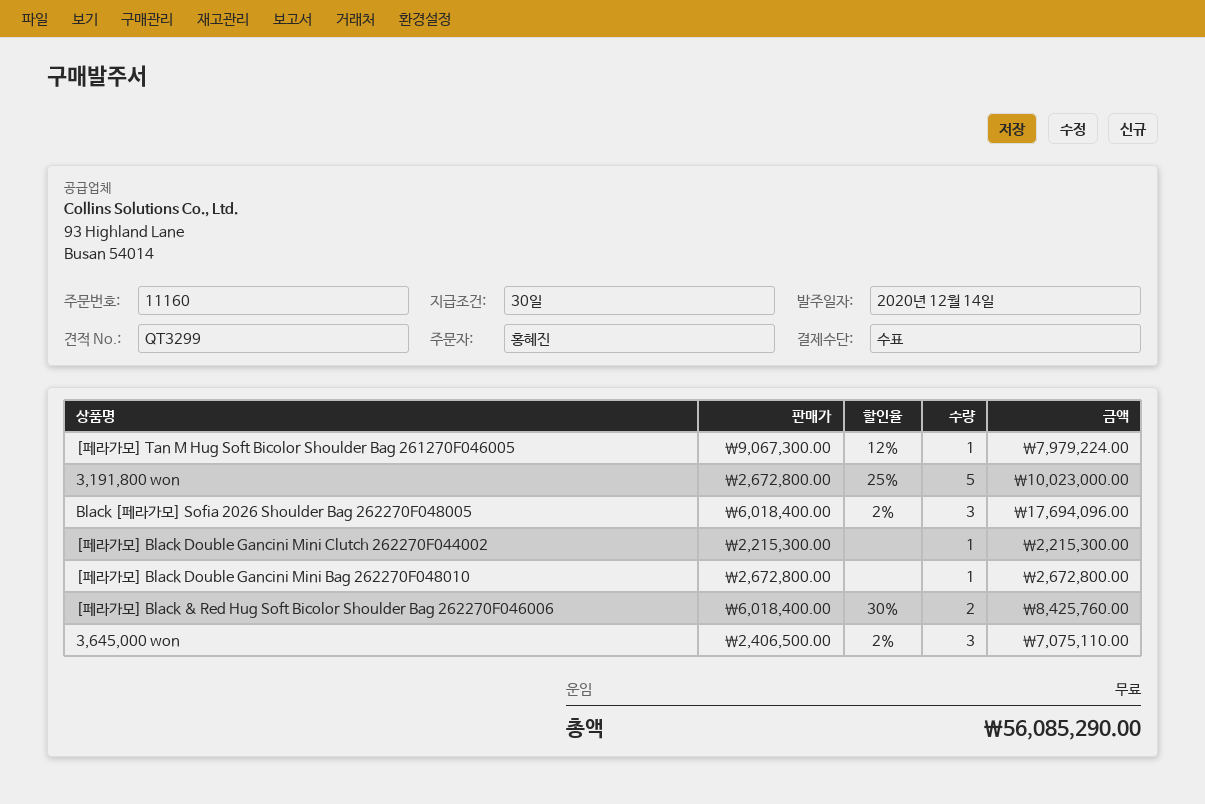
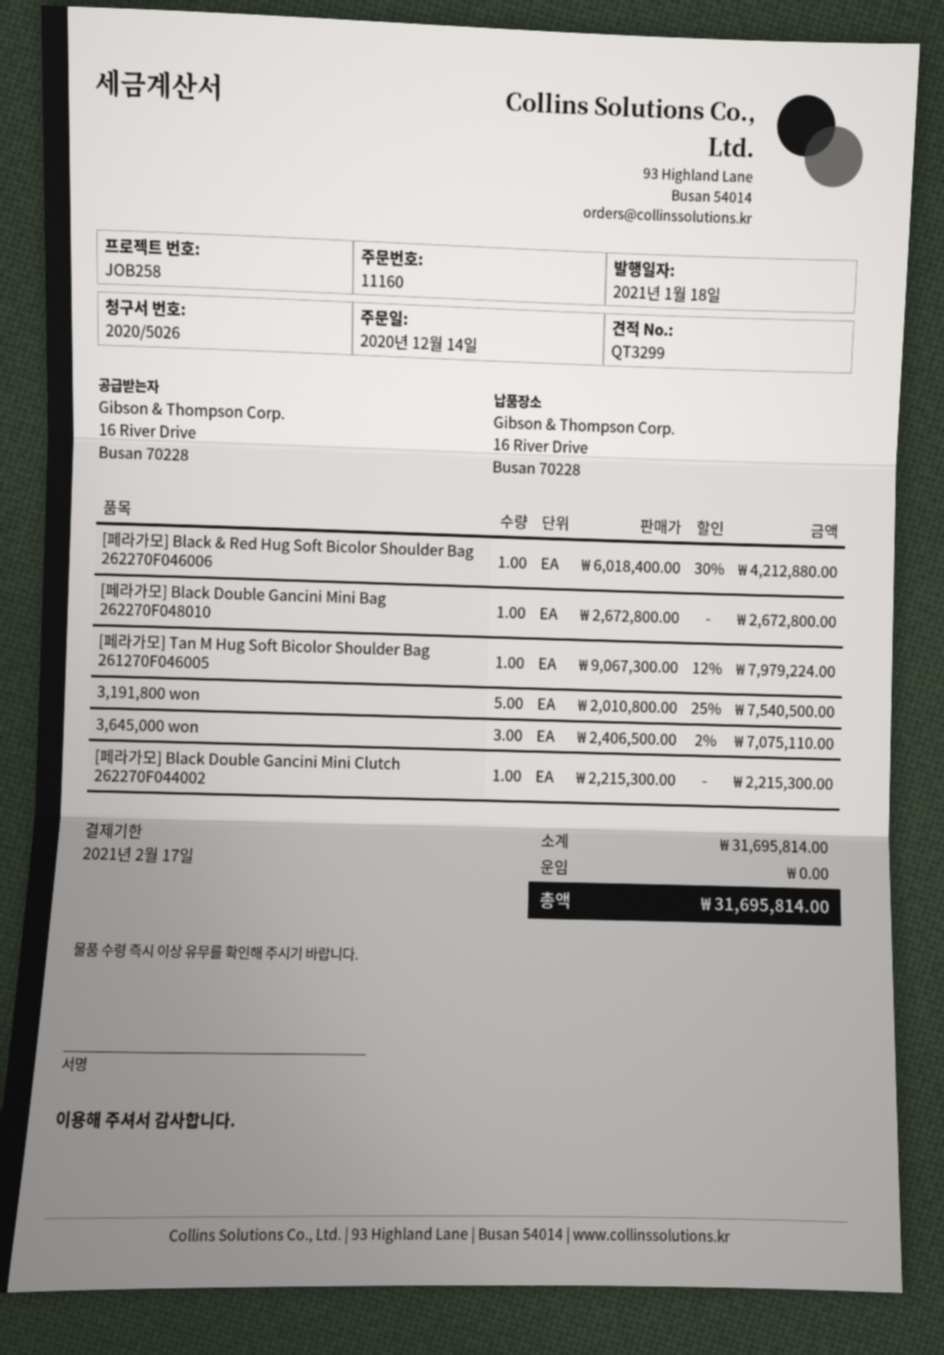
3,191,800 won: 5 x 2672800.00 - 25% = 10023000.00 -> 5 x 2010800.00 - 25% = 7540500.00
Black [페라가모] Sofia 2026 Shoulder Bag 262270F048005: 3 x 6018400.00 - 2% = 17694096.00 -> none
[페라가모] Black & Red Hug Soft Bicolor Shoulder Bag 262270F046006: 2 x 6018400.00 - 30% = 8425760.00 -> 1 x 6018400.00 - 30% = 4212880.00
total: 56085290.00 -> 31695814.00

